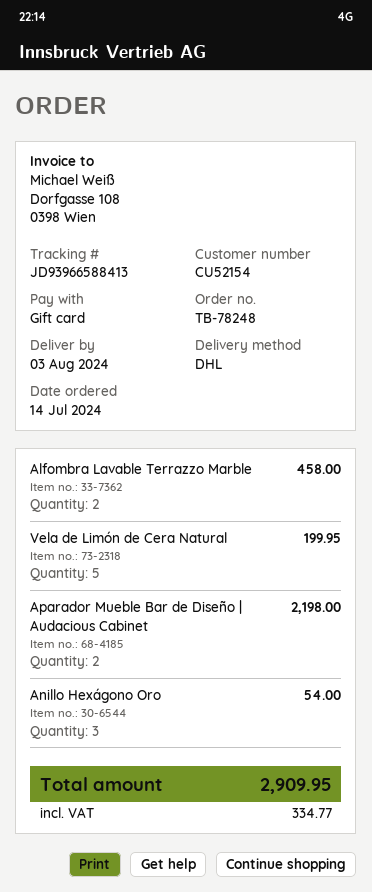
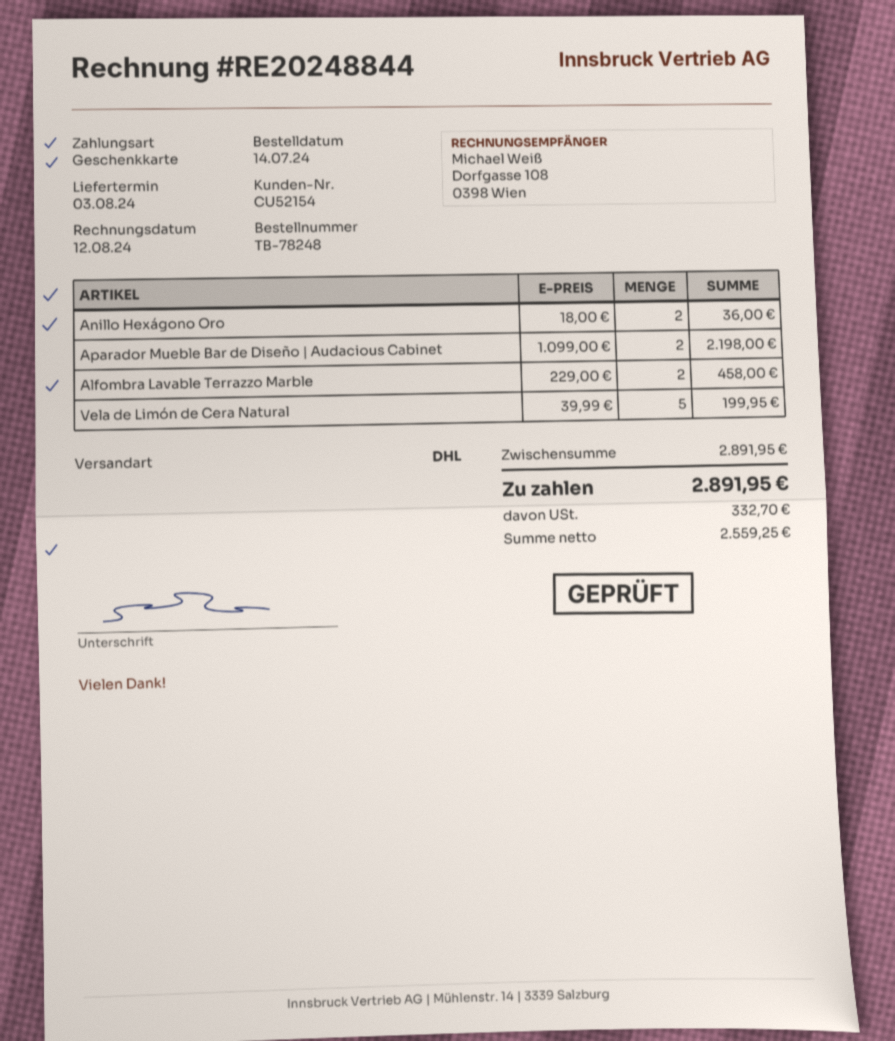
Anillo Hexágono Oro: 3 for 54.00 -> 2 for 36.00
tax: 334.77 -> 332.70
total: 2909.95 -> 2891.95

